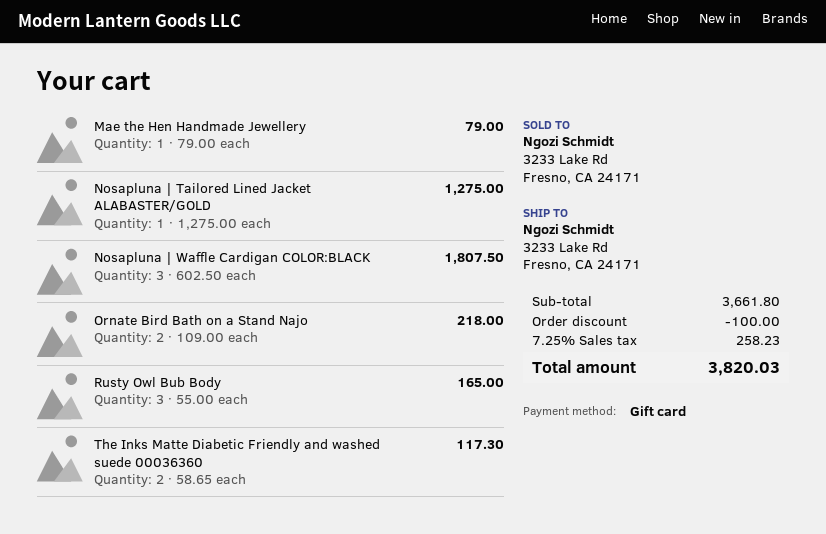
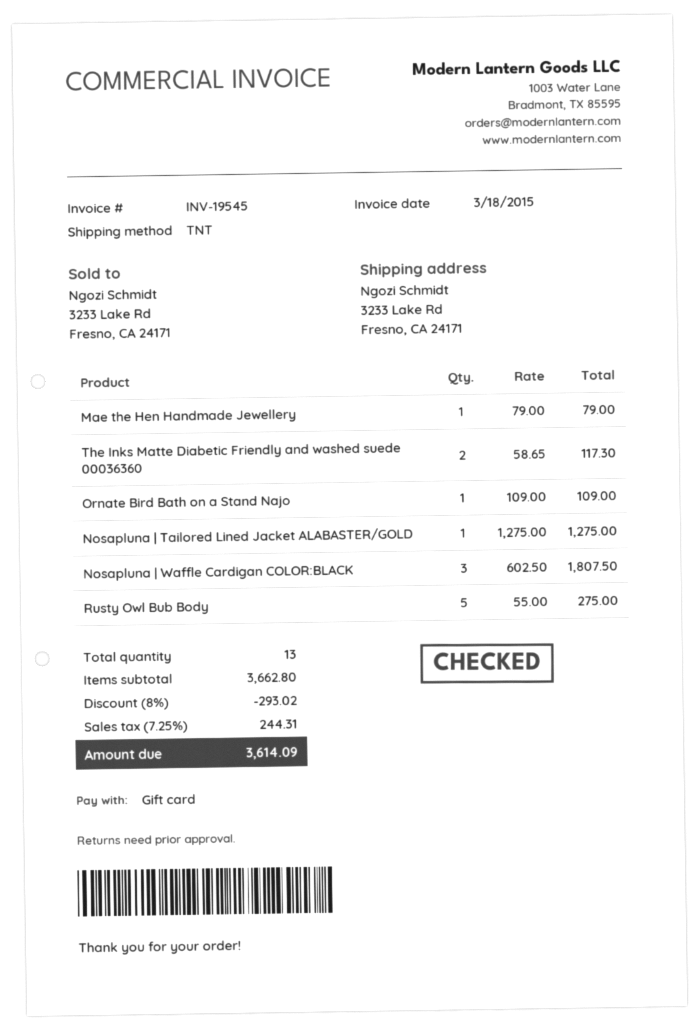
Ornate Bird Bath on a Stand Najo: 2 x 109.00 = 218.00 -> 1 x 109.00 = 109.00
Rusty Owl Bub Body: 3 x 55.00 = 165.00 -> 5 x 55.00 = 275.00
subtotal: 3661.80 -> 3662.80
discount: 100.00 -> 293.02
tax: 7.25% = 258.23 -> 7.25% = 244.31
total: 3820.03 -> 3614.09

